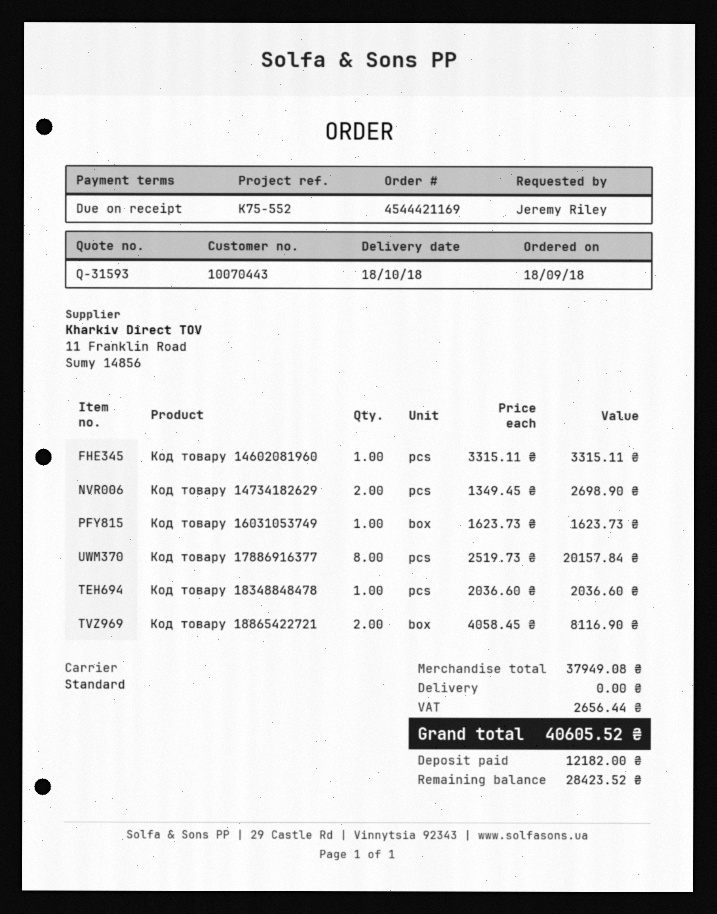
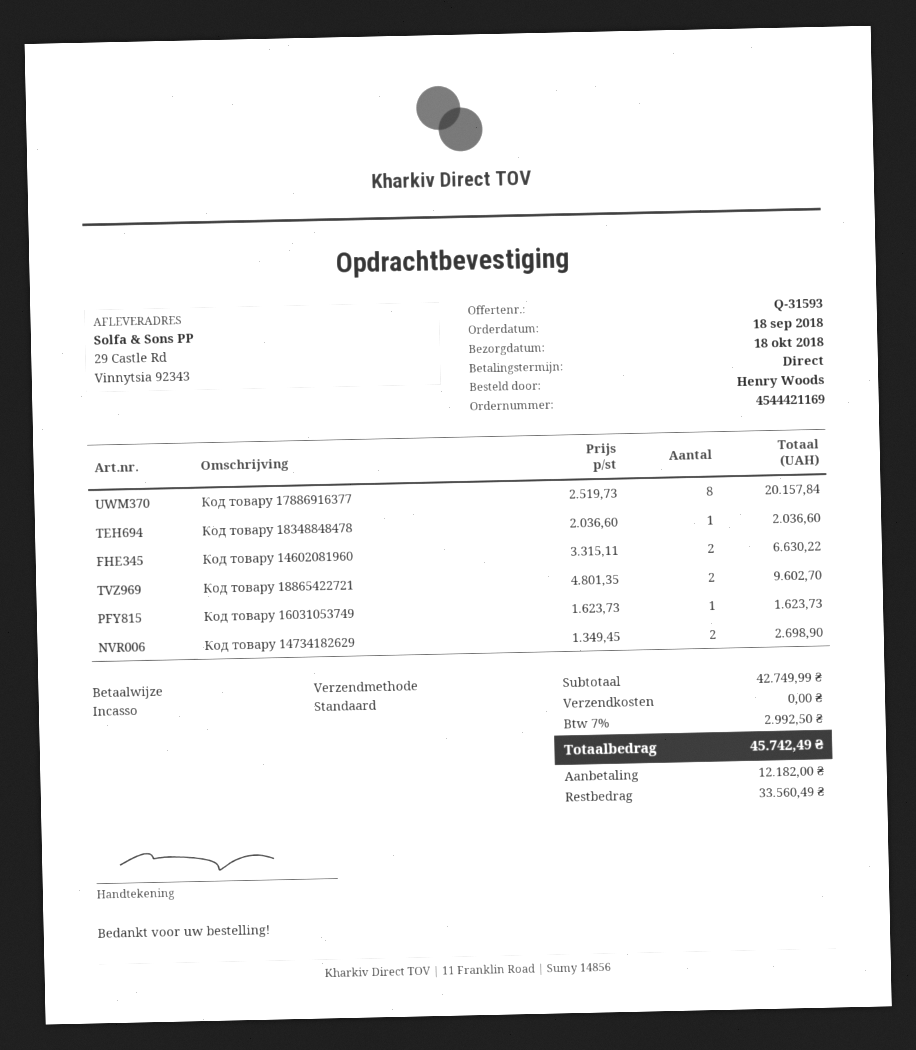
ordered by: Jeremy Riley -> Henry Woods
Код товару 14602081960: 1 x 3315.11 = 3315.11 -> 2 x 3315.11 = 6630.22
Код товару 18865422721: 2 x 4058.45 = 8116.90 -> 2 x 4801.35 = 9602.70
subtotal: 37949.08 -> 42749.99
tax: 2656.44 -> 2992.50
total: 40605.52 -> 45742.49
balance: 28423.52 -> 33560.49

